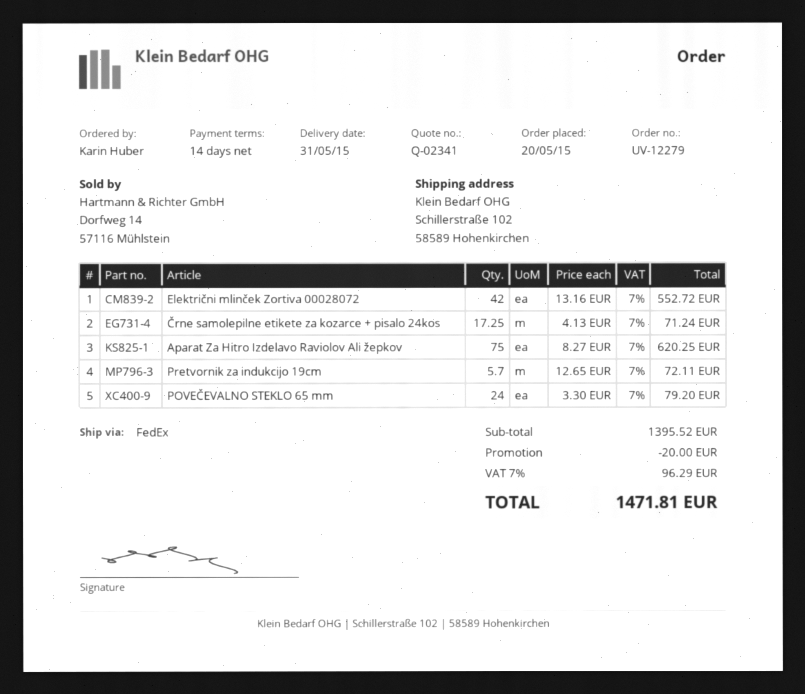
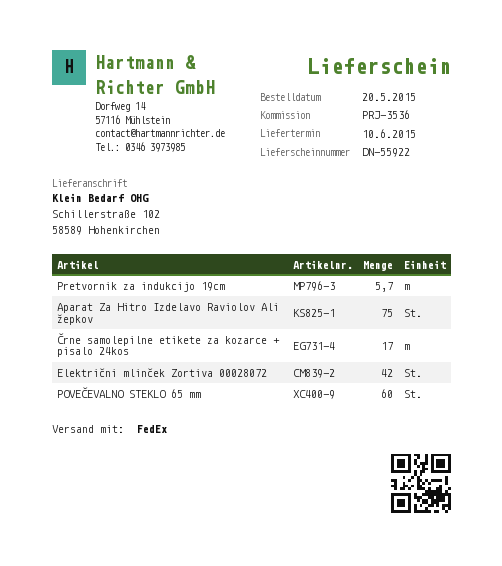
delivery date: 2015-05-31 -> 2015-06-10
Črne samolepilne etikete za kozarce + pisalo 24kos: 17.25 -> 17
POVEČEVALNO STEKLO 65 mm: 24 -> 60

